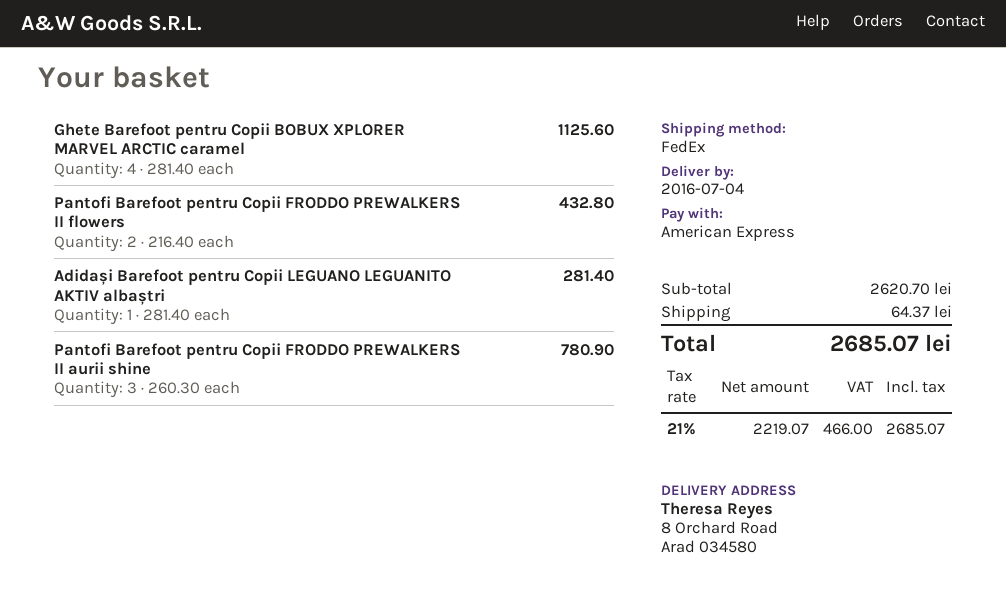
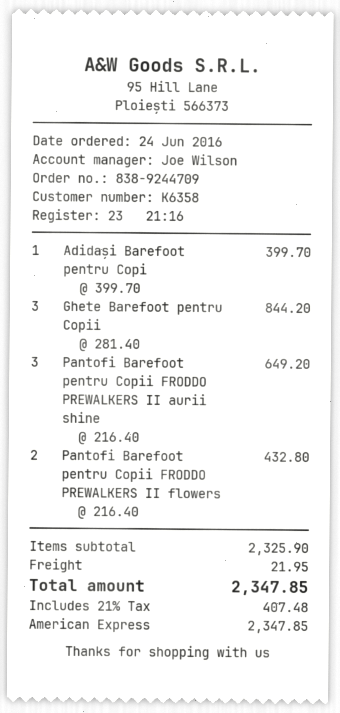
Ghete Barefoot pentru Copii BOBUX XPLORER MARVEL ARCTIC caramel: 4 x 281.40 = 1125.60 -> 3 x 281.40 = 844.20
Adidași Barefoot pentru Copii LEGUANO LEGUANITO AKTIV albaștri: 1 x 281.40 = 281.40 -> 1 x 399.70 = 399.70
Pantofi Barefoot pentru Copii FRODDO PREWALKERS II aurii shine: 3 x 260.30 = 780.90 -> 3 x 216.40 = 649.20
subtotal: 2620.70 -> 2325.90
shipping: 64.37 -> 21.95
tax: 21% = 466.00 -> 21% = 407.48
total: 2685.07 -> 2347.85

